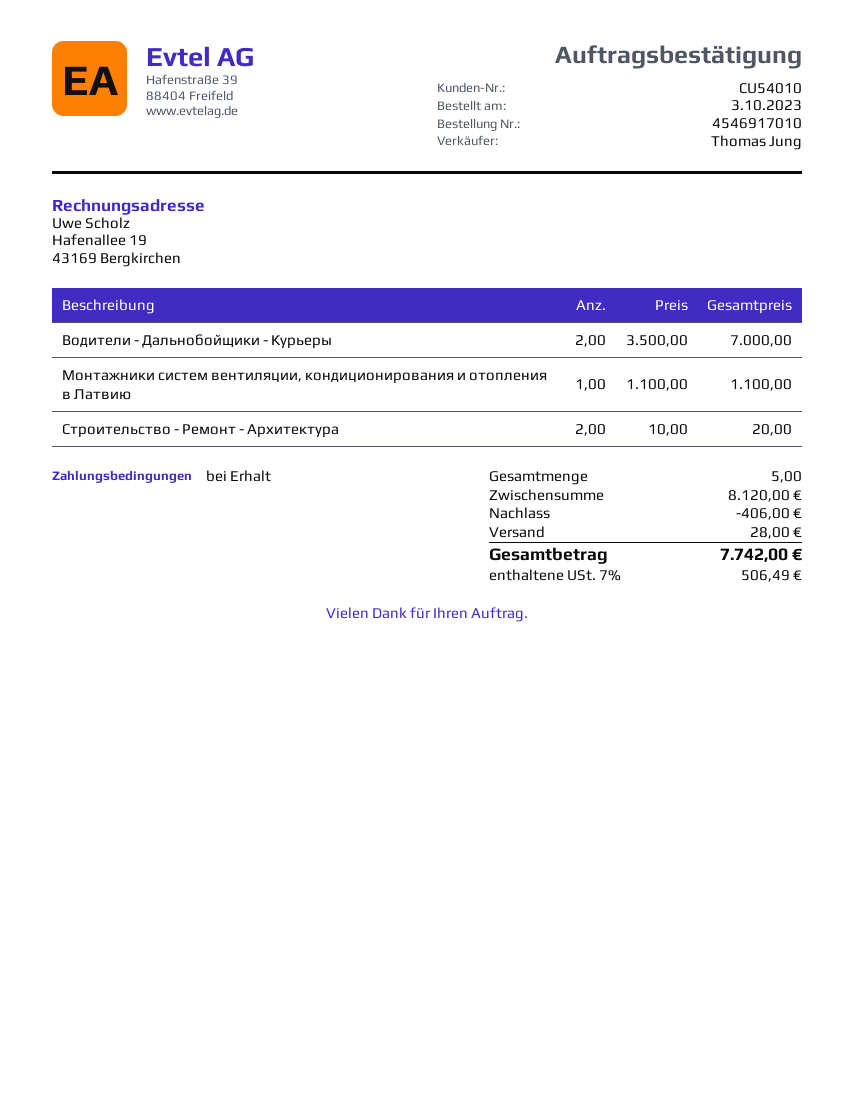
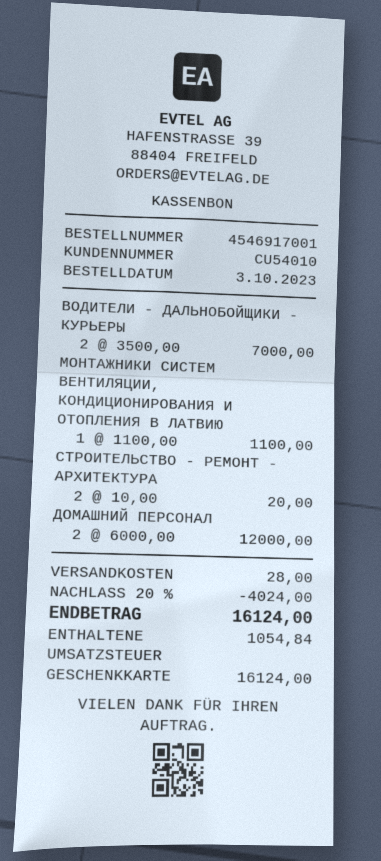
order number: 4546917010 -> 4546917001
ДОМАШНИЙ ПЕРСОНАЛ: none -> 2 x 6000.00 = 12000.00
discount: 406.00 -> 4024.00
tax: 506.49 -> 1054.84
total: 7742.00 -> 16124.00

